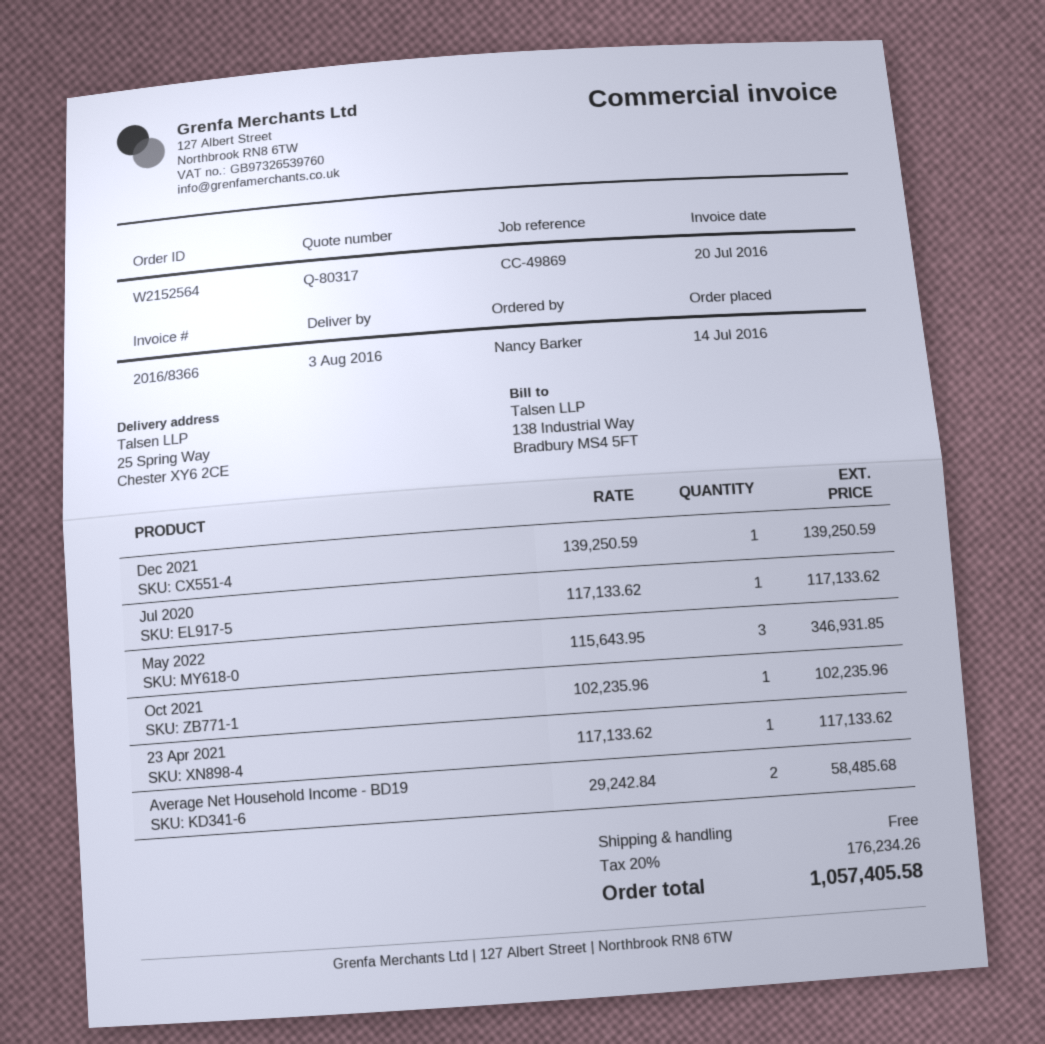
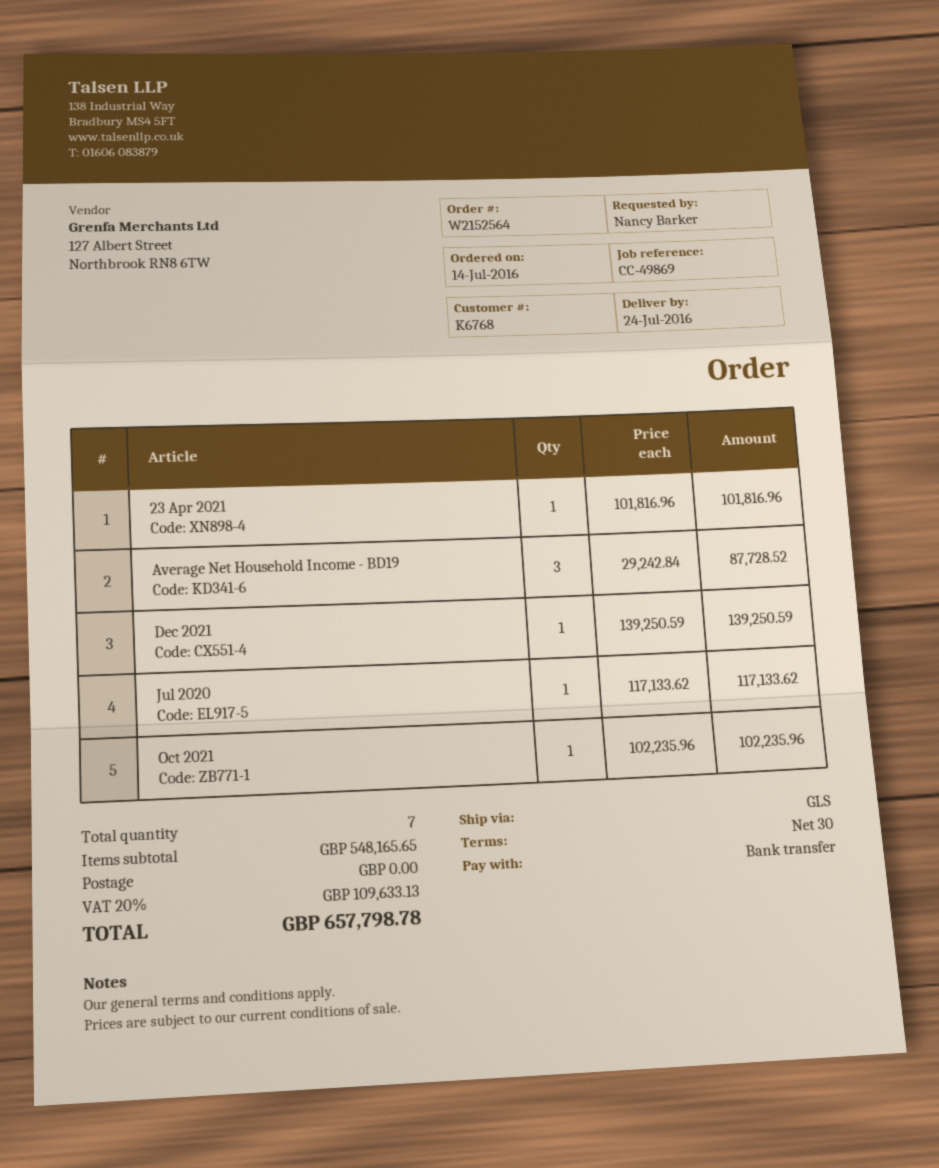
delivery date: 2016-08-03 -> 2016-07-24
May 2022: 3 x 115643.95 = 346931.85 -> none
23 Apr 2021: 1 x 117133.62 = 117133.62 -> 1 x 101816.96 = 101816.96
Average Net Household Income - BD19: 2 x 29242.84 = 58485.68 -> 3 x 29242.84 = 87728.52
tax: 20% = 176234.26 -> 20% = 109633.13
total: 1057405.58 -> 657798.78

